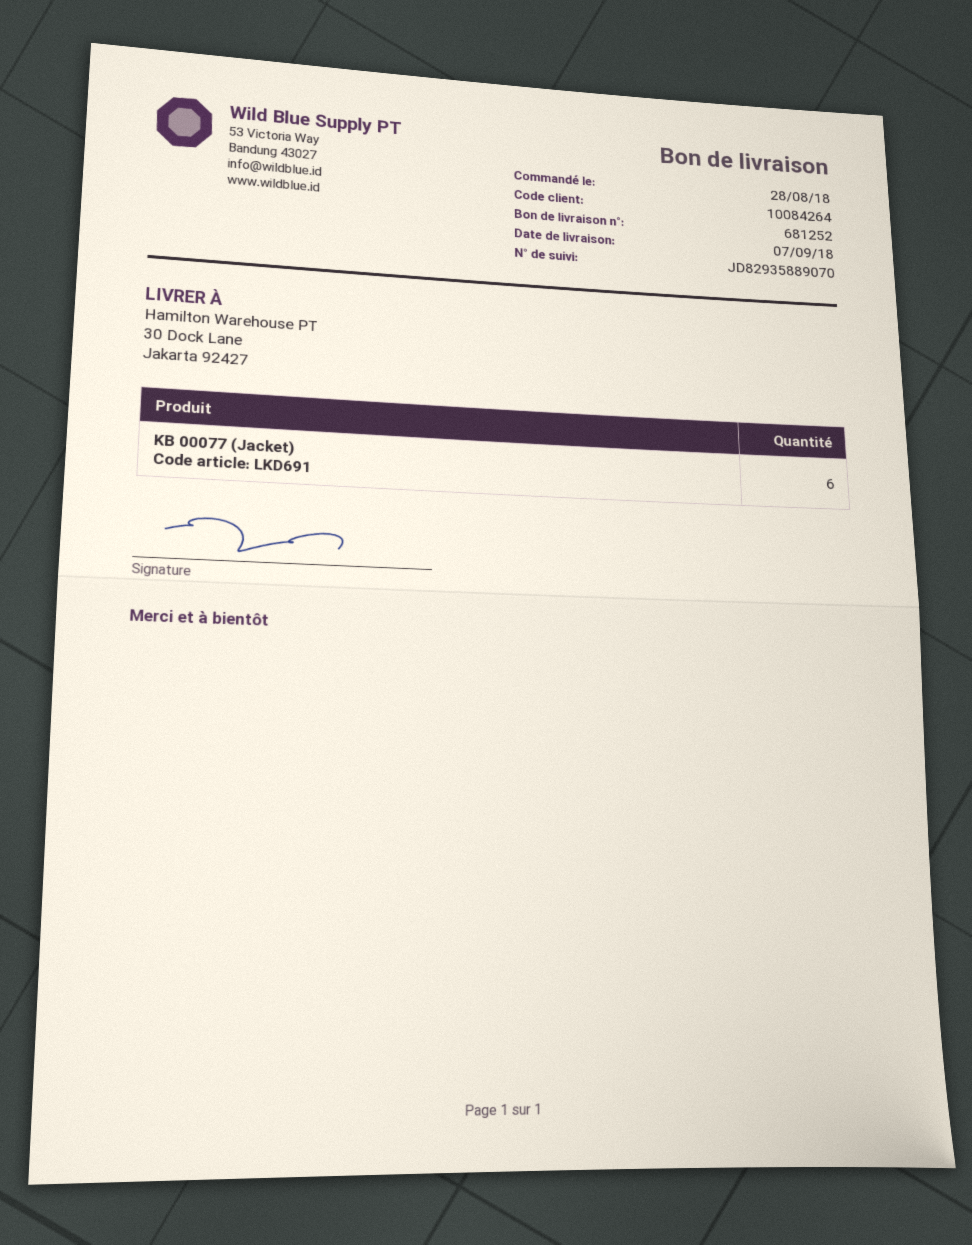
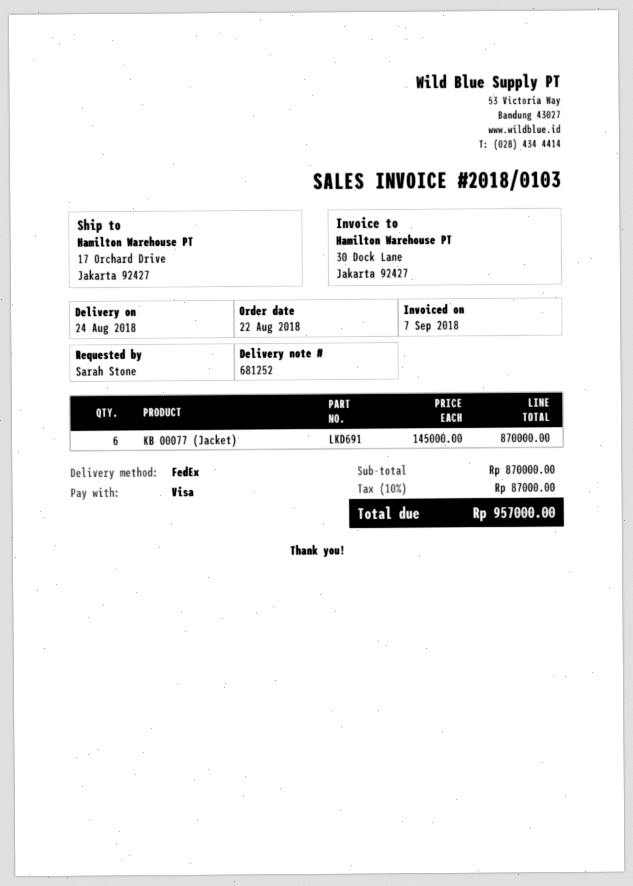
order date: 2018-08-28 -> 2018-08-22
delivery date: 2018-09-07 -> 2018-08-24
ship to: 30 Dock Lane, Jakarta 92427 -> 17 Orchard Drive, Jakarta 92427

